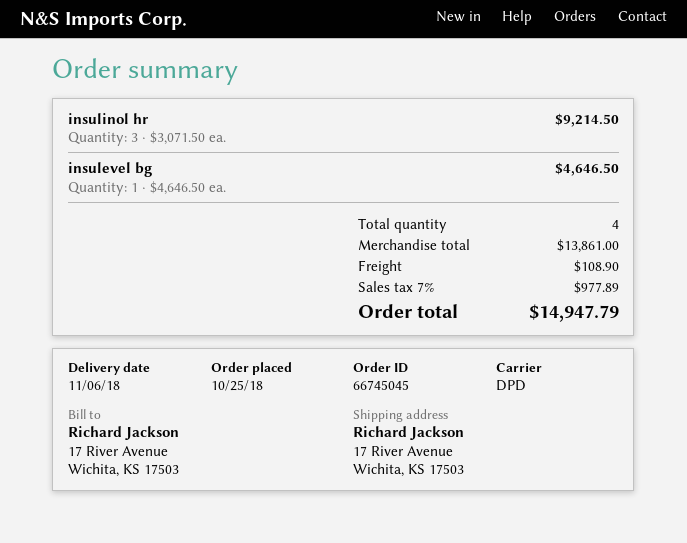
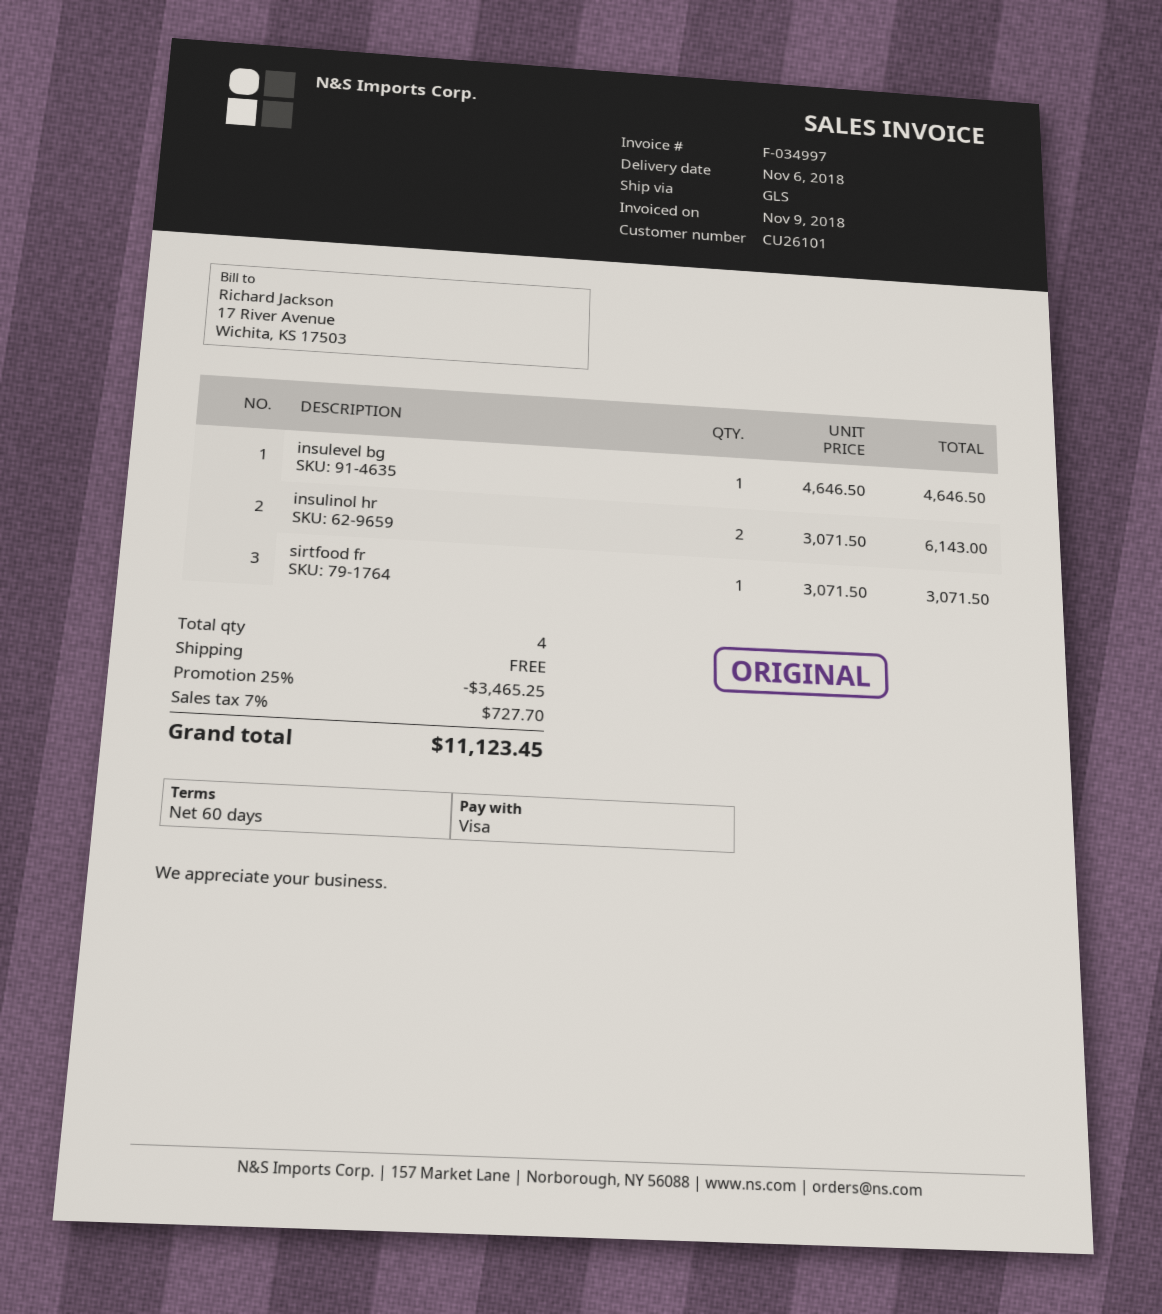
shipping method: DPD -> GLS
insulinol hr: 3 x 3071.50 = 9214.50 -> 2 x 3071.50 = 6143.00
sirtfood fr: none -> 1 x 3071.50 = 3071.50
discount: none -> 25% = 3465.25
shipping: 108.90 -> 0.00
tax: 7% = 977.89 -> 7% = 727.70
total: 14947.79 -> 11123.45

